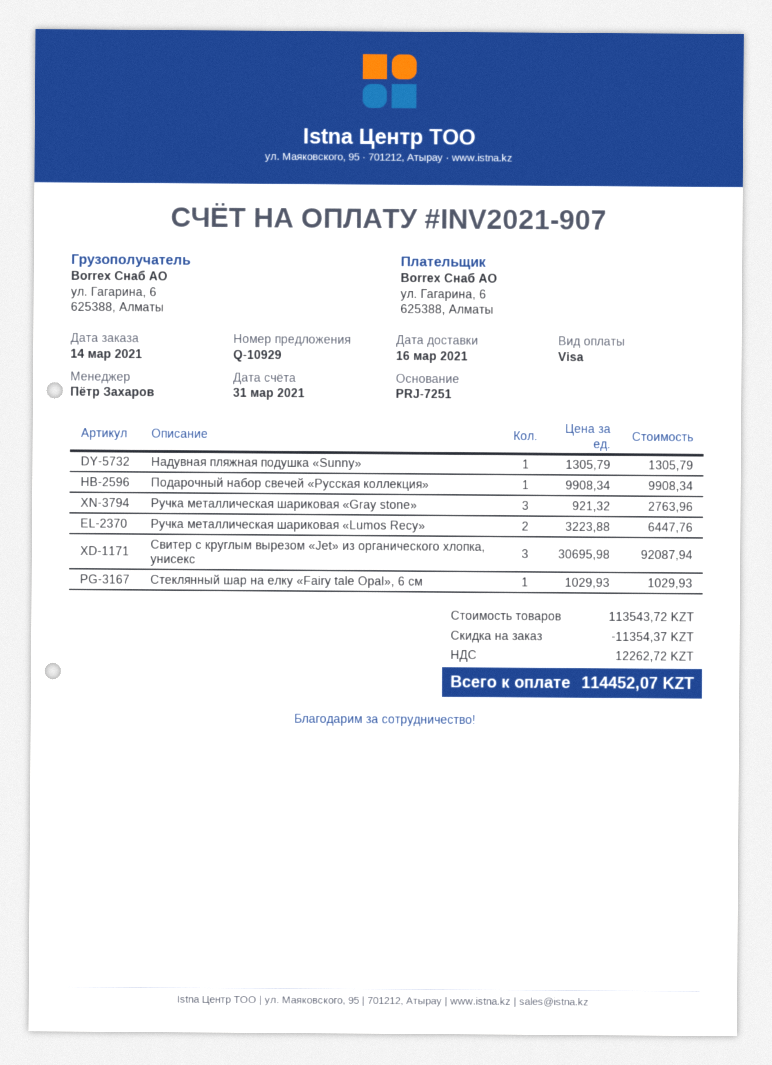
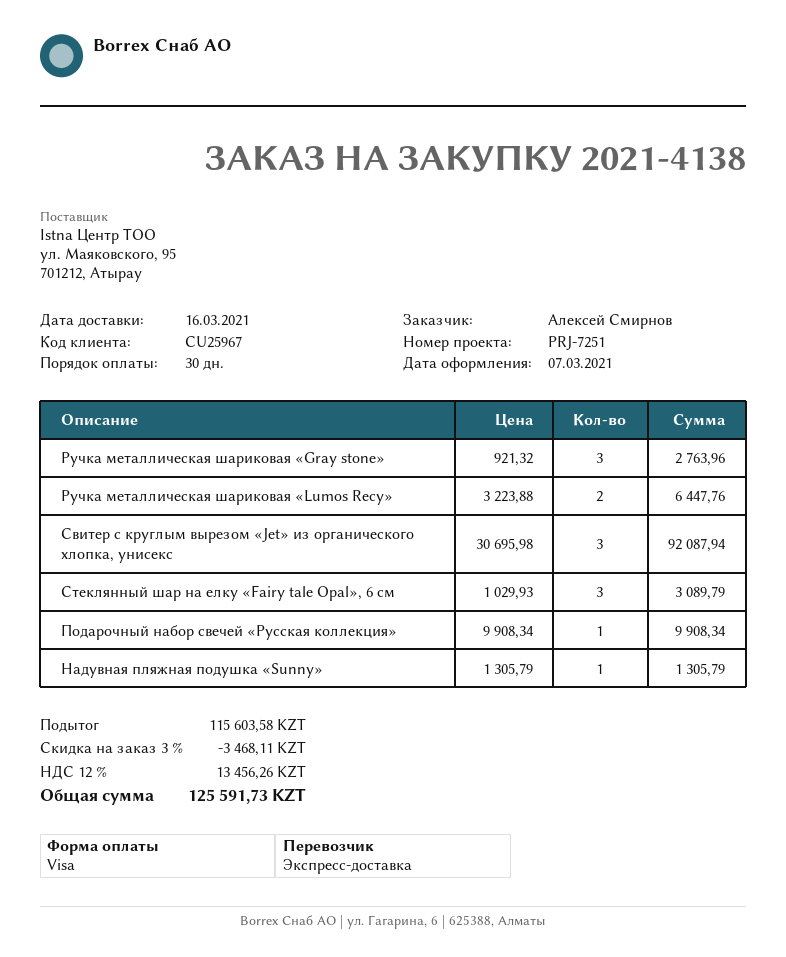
order date: 2021-03-14 -> 2021-03-07
Стеклянный шар на елку «Fairy tale Opal», 6 см: 1 x 1029.93 = 1029.93 -> 3 x 1029.93 = 3089.79
subtotal: 113543.72 -> 115603.58
discount: 11354.37 -> 3468.11
tax: 12262.72 -> 13456.26
total: 114452.07 -> 125591.73

